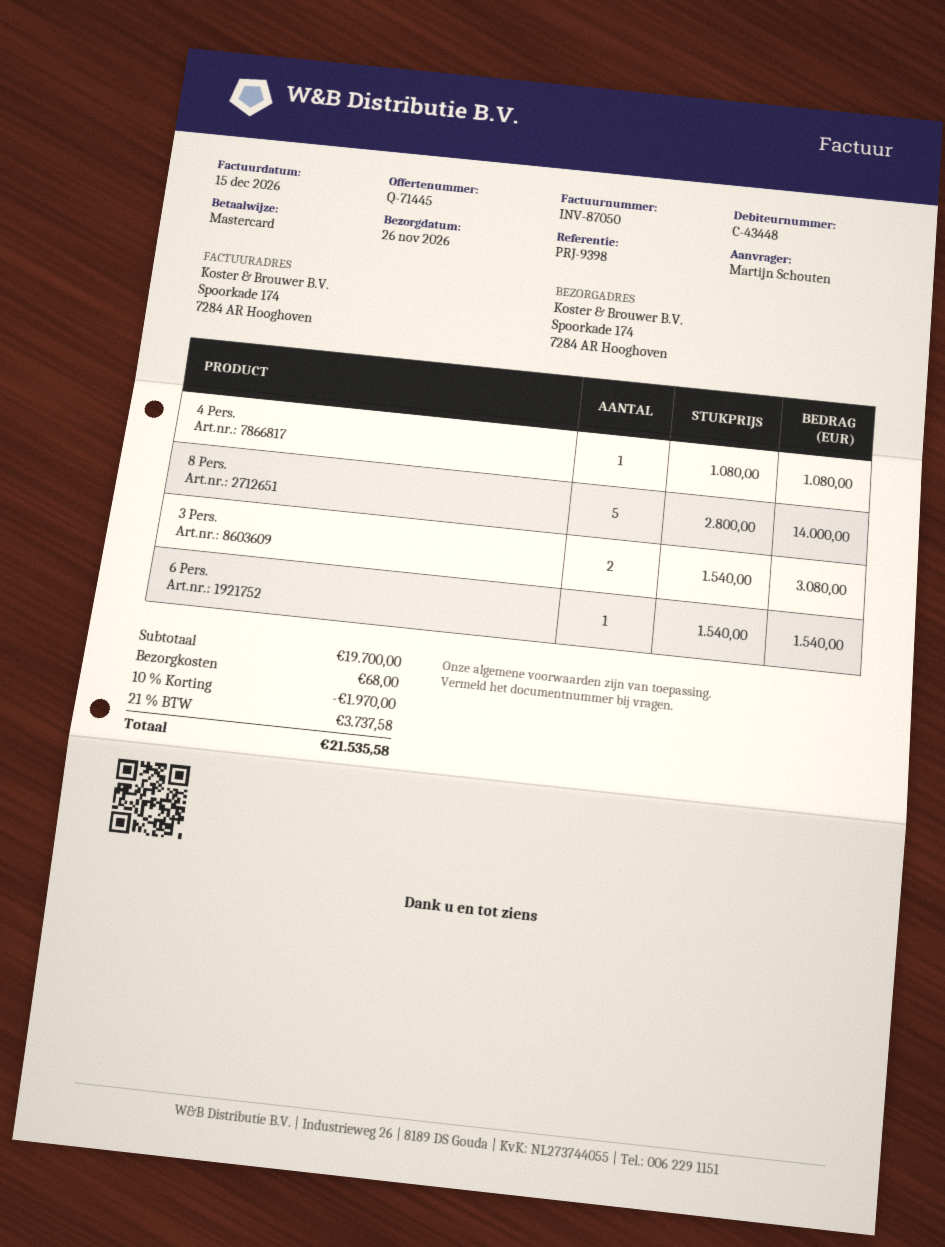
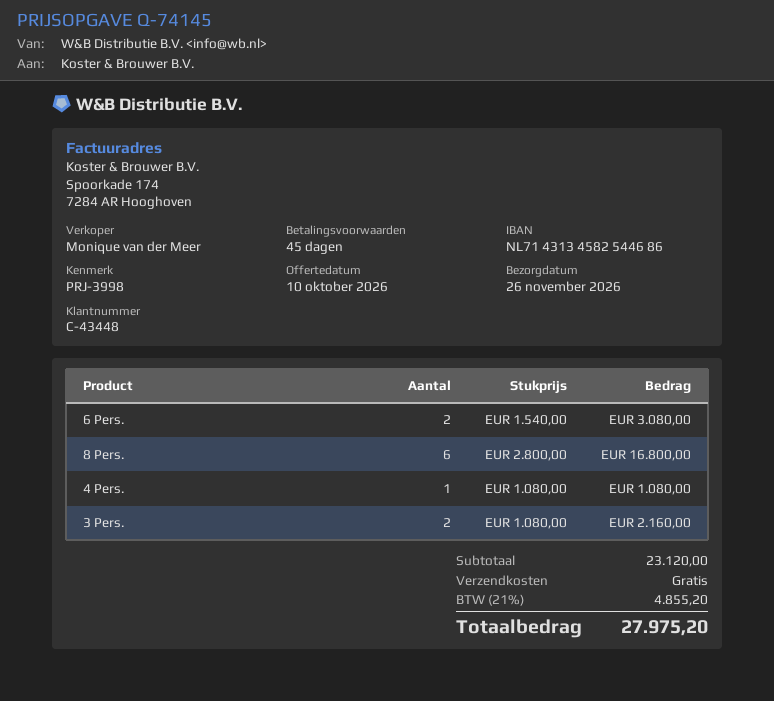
quote number: Q-71445 -> Q-74145
reference: PRJ-9398 -> PRJ-3998
8 Pers.: 5 x 2800.00 = 14000.00 -> 6 x 2800.00 = 16800.00
3 Pers.: 2 x 1540.00 = 3080.00 -> 2 x 1080.00 = 2160.00
6 Pers.: 1 x 1540.00 = 1540.00 -> 2 x 1540.00 = 3080.00
subtotal: 19700.00 -> 23120.00
discount: 10% = 1970.00 -> none
shipping: 68.00 -> 0.00
tax: 21% = 3737.58 -> 21% = 4855.20
total: 21535.58 -> 27975.20

